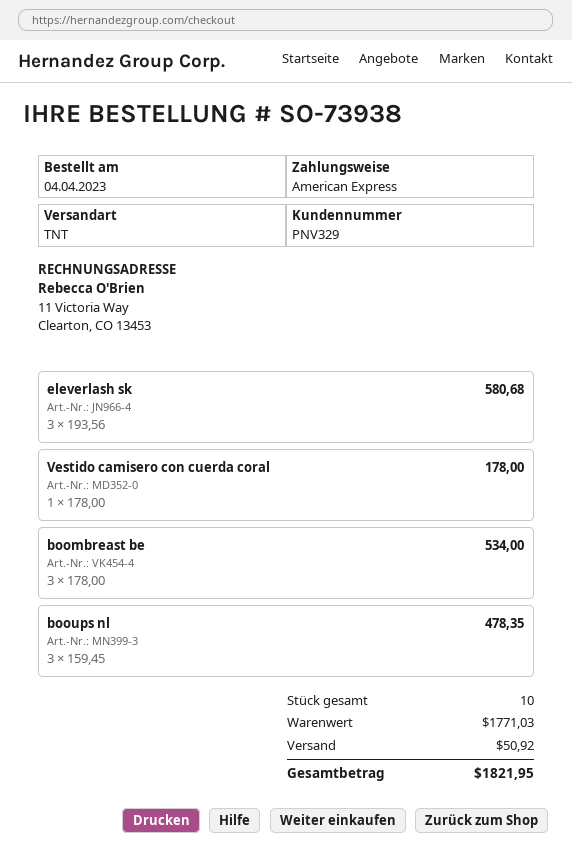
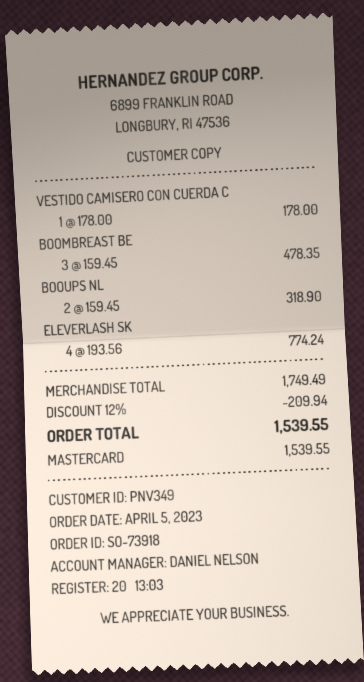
order number: SO-73938 -> SO-73918
order date: 2023-04-04 -> 2023-04-05
customer number: PNV329 -> PNV349
payment method: American Express -> Mastercard
eleverlash sk: 3 x 193.56 = 580.68 -> 4 x 193.56 = 774.24
boombreast be: 3 x 178.00 = 534.00 -> 3 x 159.45 = 478.35
booups nl: 3 x 159.45 = 478.35 -> 2 x 159.45 = 318.90
subtotal: 1771.03 -> 1749.49
discount: none -> 12% = 209.94
shipping: 50.92 -> none
total: 1821.95 -> 1539.55

